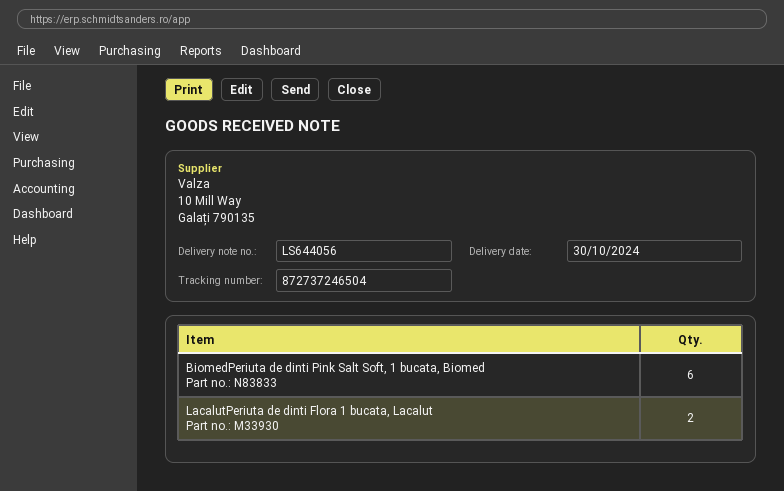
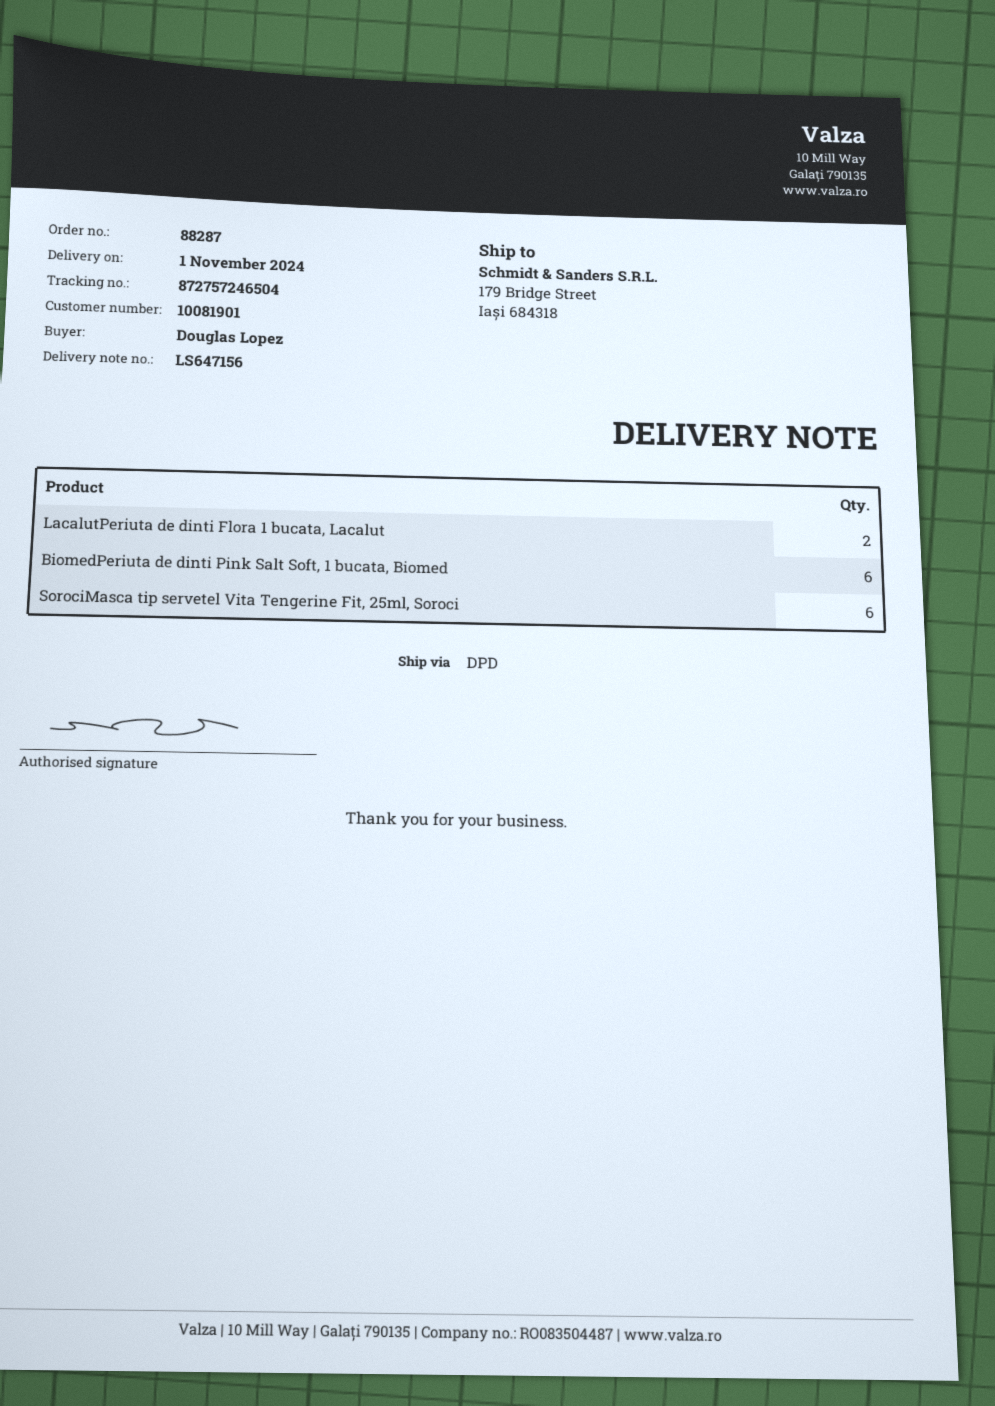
delivery note number: LS644056 -> LS647156
delivery date: 2024-10-30 -> 2024-11-01
tracking number: 872737246504 -> 872757246504
SorociMasca tip servetel Vita Tengerine Fit, 25ml, Soroci: none -> 6

